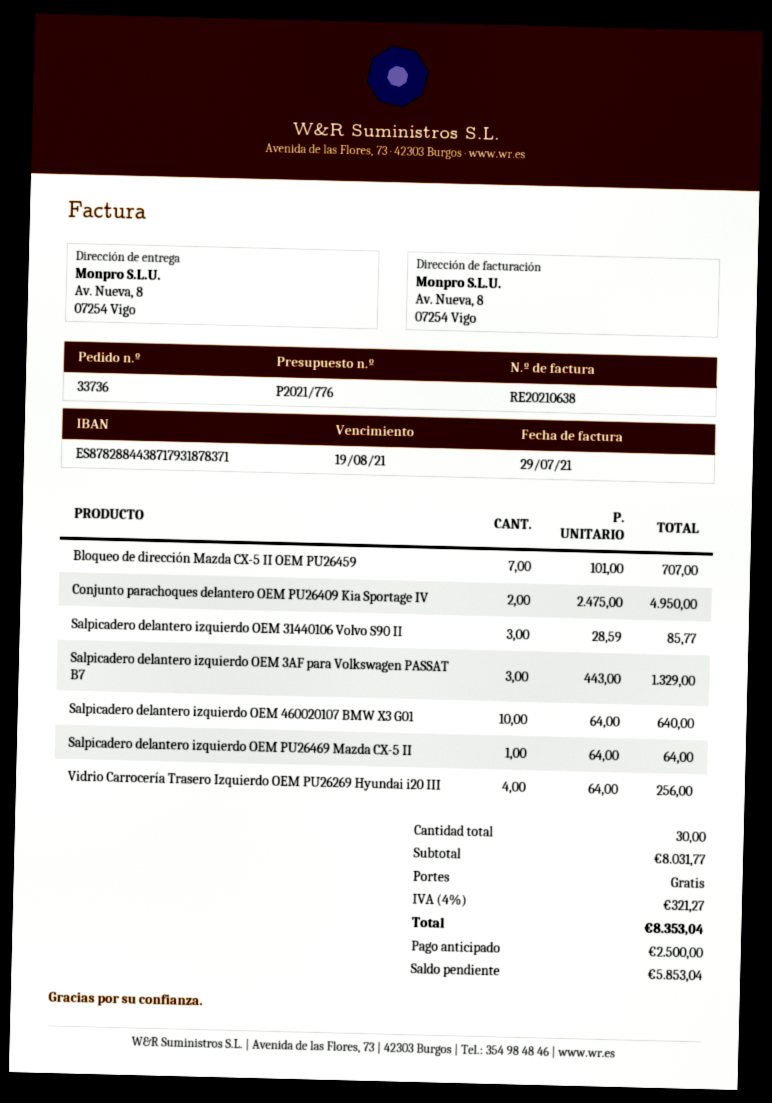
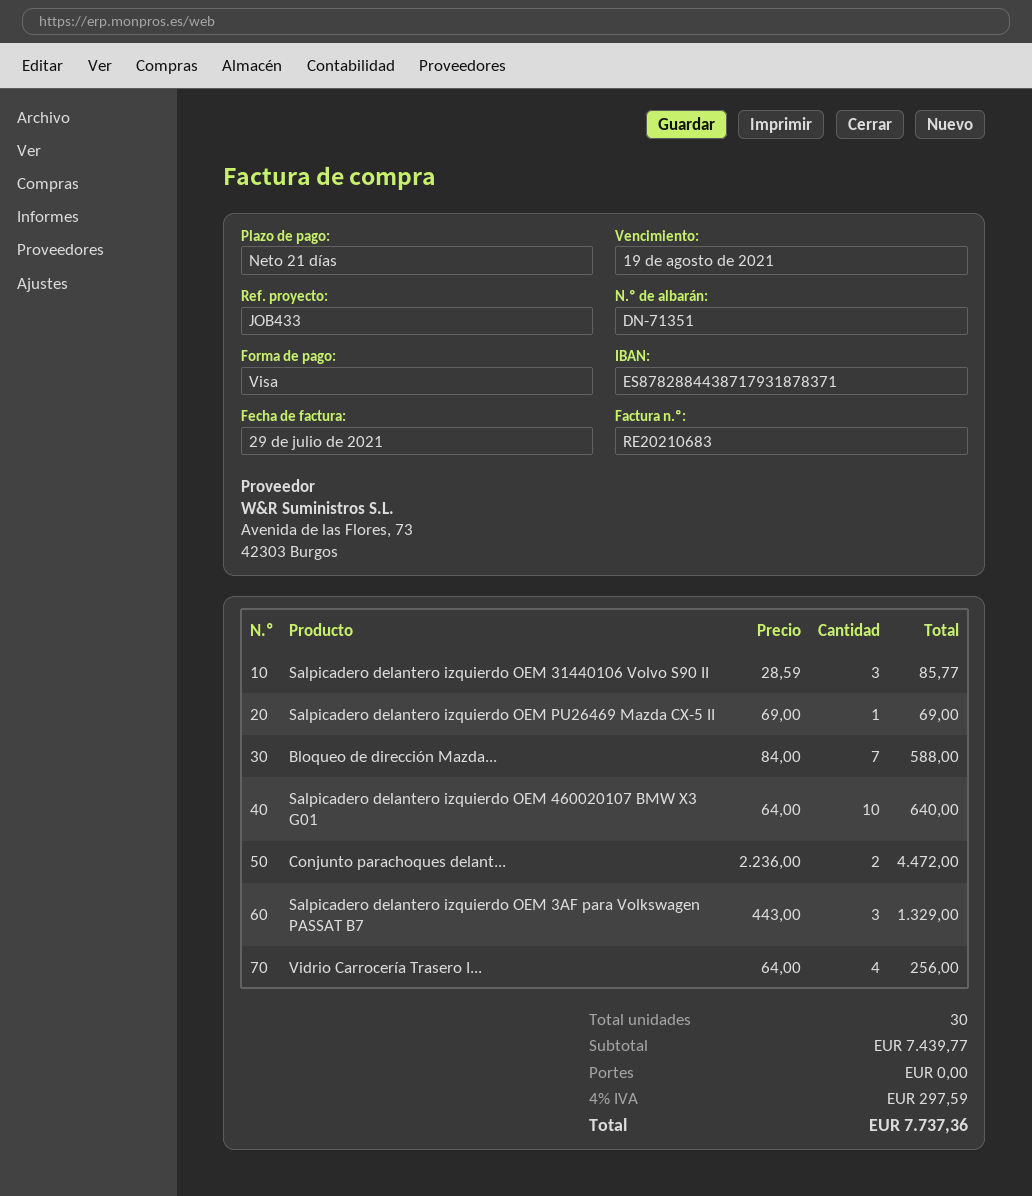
invoice number: RE20210638 -> RE20210683
Bloqueo de dirección Mazda CX-5 II OEM PU26459: 7 x 101.00 = 707.00 -> 7 x 84.00 = 588.00
Conjunto parachoques delantero OEM PU26409 Kia Sportage IV: 2 x 2475.00 = 4950.00 -> 2 x 2236.00 = 4472.00
Salpicadero delantero izquierdo OEM PU26469 Mazda CX-5 II: 1 x 64.00 = 64.00 -> 1 x 69.00 = 69.00
subtotal: 8031.77 -> 7439.77
tax: 4% = 321.27 -> 4% = 297.59
total: 8353.04 -> 7737.36

